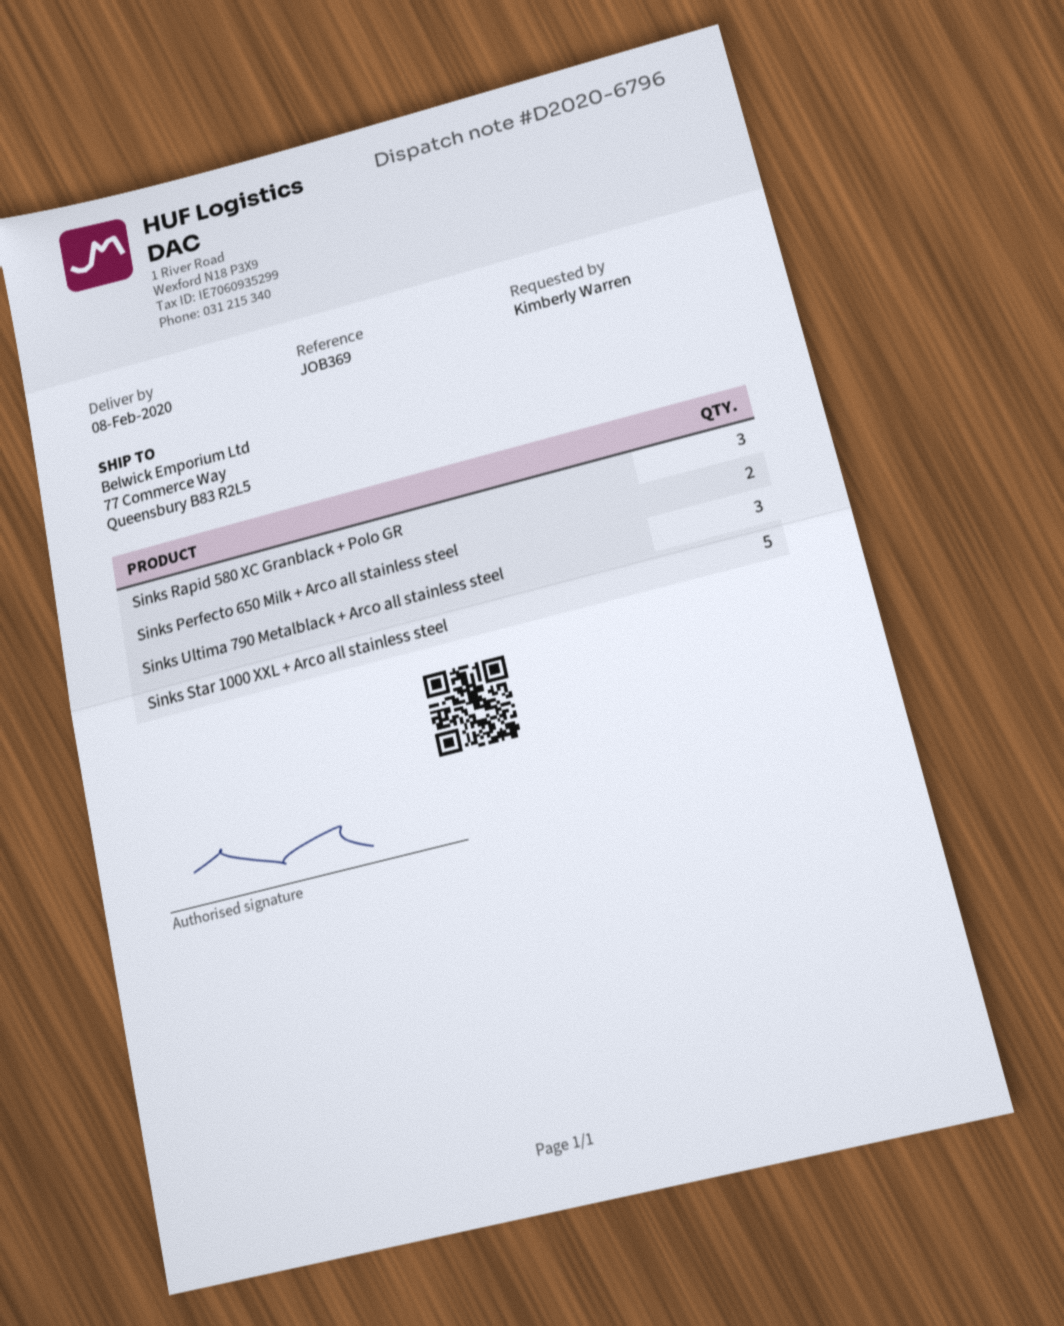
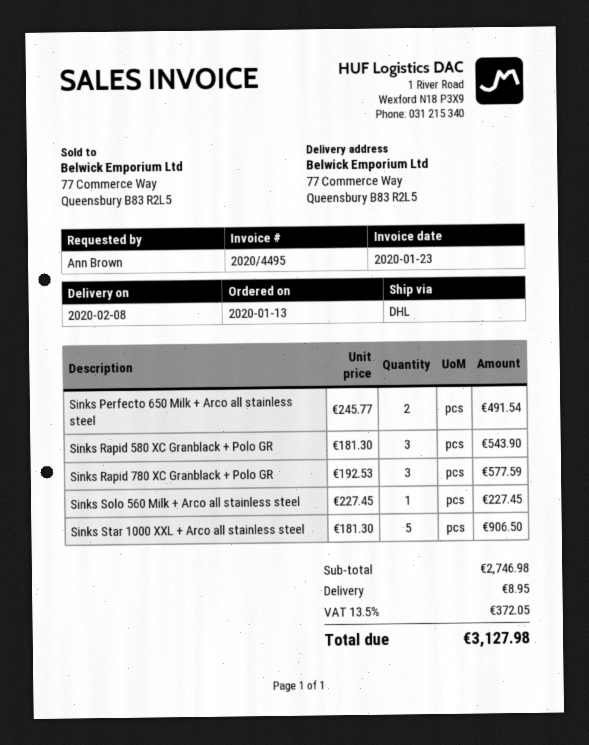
ordered by: Kimberly Warren -> Ann Brown
Sinks Ultima 790 Metalblack + Arco all stainless steel: 3 -> none
Sinks Rapid 780 XC Granblack + Polo GR: none -> 3
Sinks Solo 560 Milk + Arco all stainless steel: none -> 1

